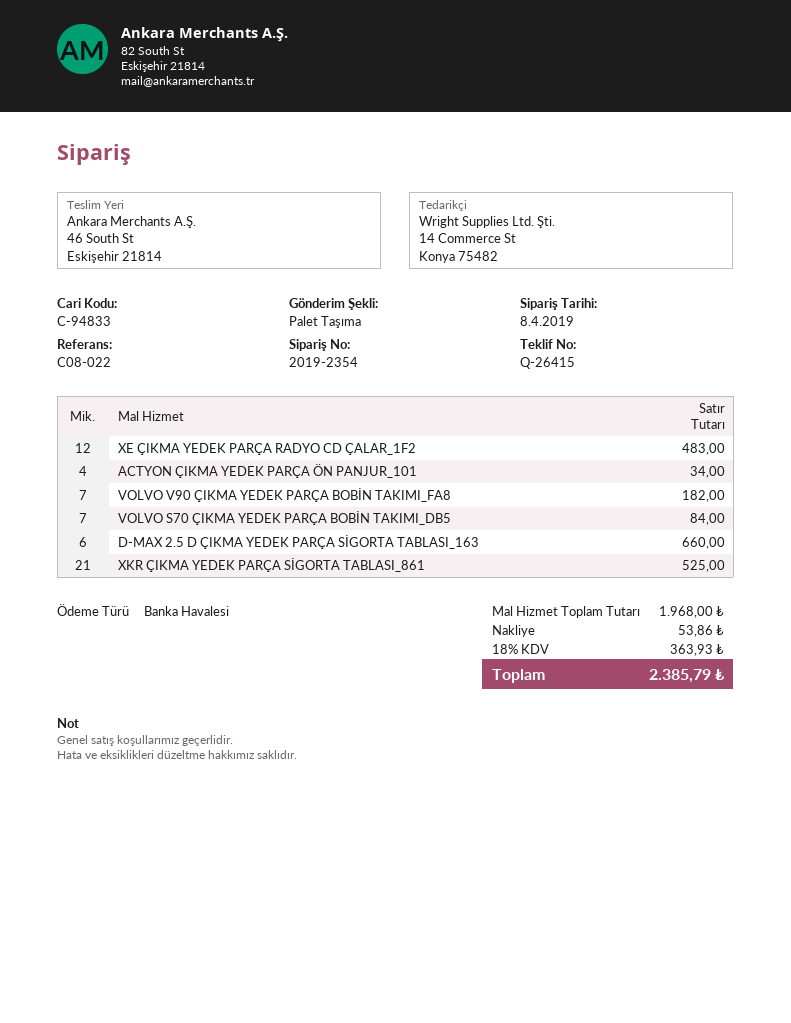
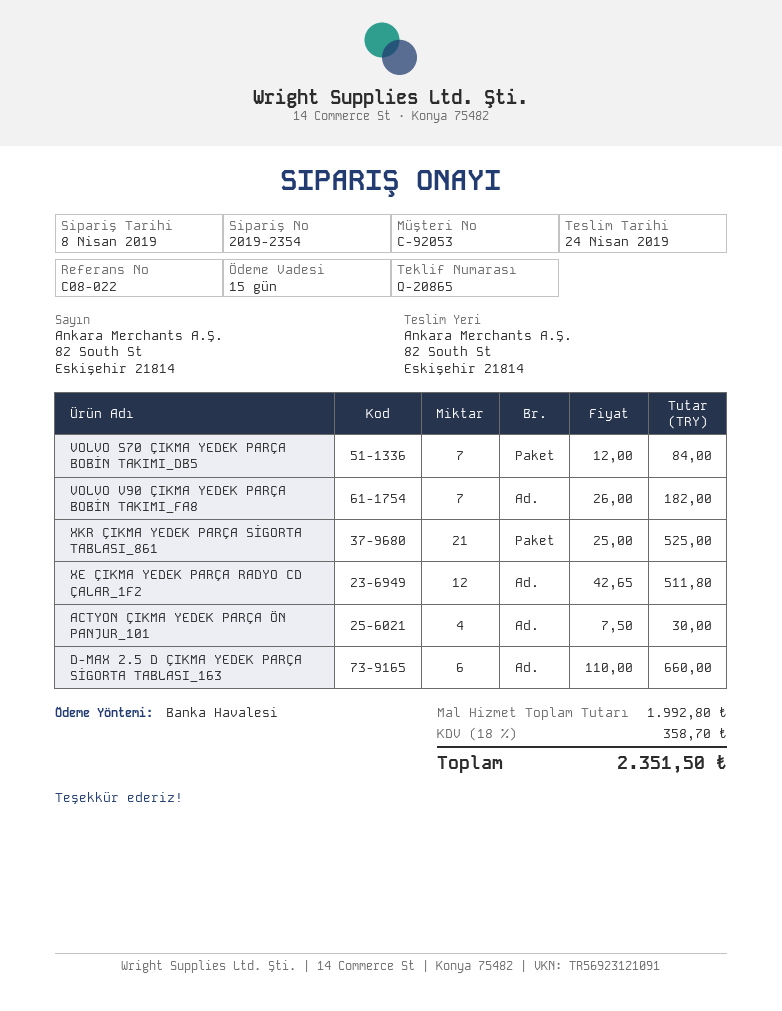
quote number: Q-26415 -> Q-20865
customer number: C-94833 -> C-92053
ship to: 46 South St, Eskişehir 21814 -> 82 South St, Eskişehir 21814
XE ÇIKMA YEDEK PARÇA RADYO CD ÇALAR_1F2: 12 for 483.00 -> 12 for 511.80
ACTYON ÇIKMA YEDEK PARÇA ÖN PANJUR_101: 4 for 34.00 -> 4 for 30.00
subtotal: 1968.00 -> 1992.80
shipping: 53.86 -> none
tax: 18% = 363.93 -> 18% = 358.70
total: 2385.79 -> 2351.50

